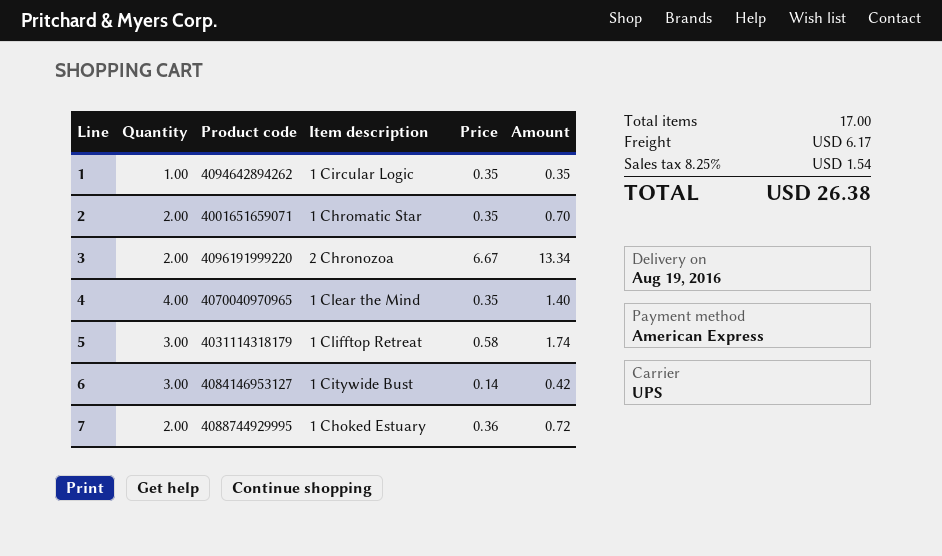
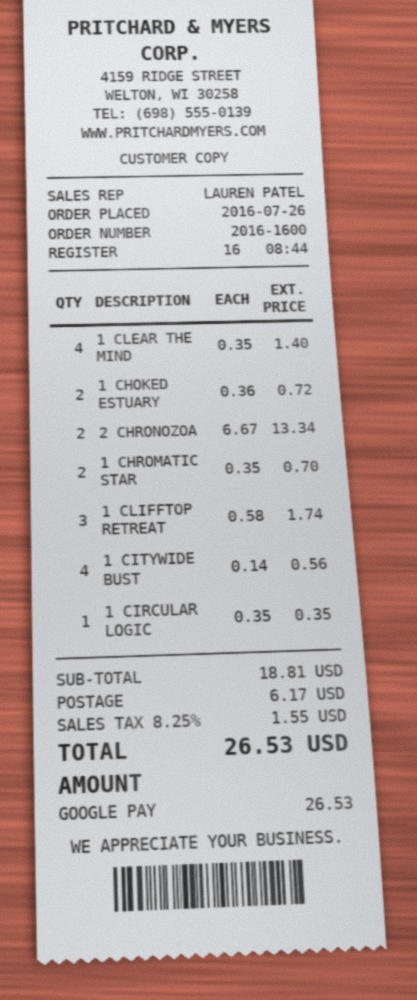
payment method: American Express -> Google Pay
1 Citywide Bust: 3 x 0.14 = 0.42 -> 4 x 0.14 = 0.56
tax: 8.25% = 1.54 -> 8.25% = 1.55
total: 26.38 -> 26.53

